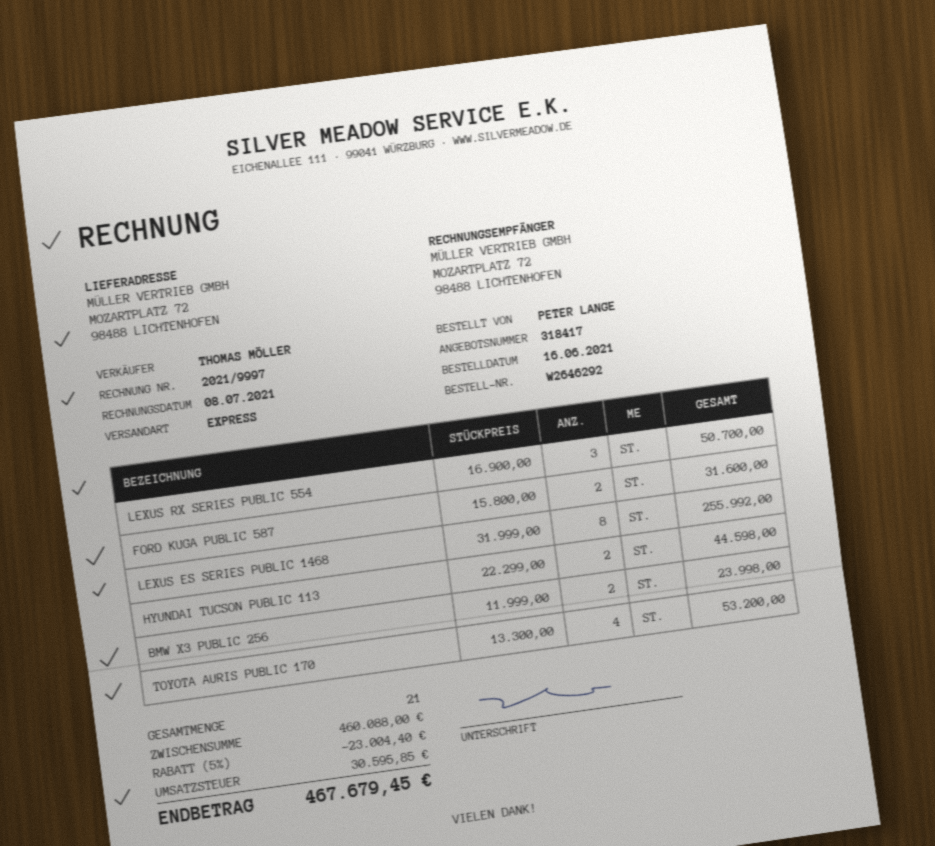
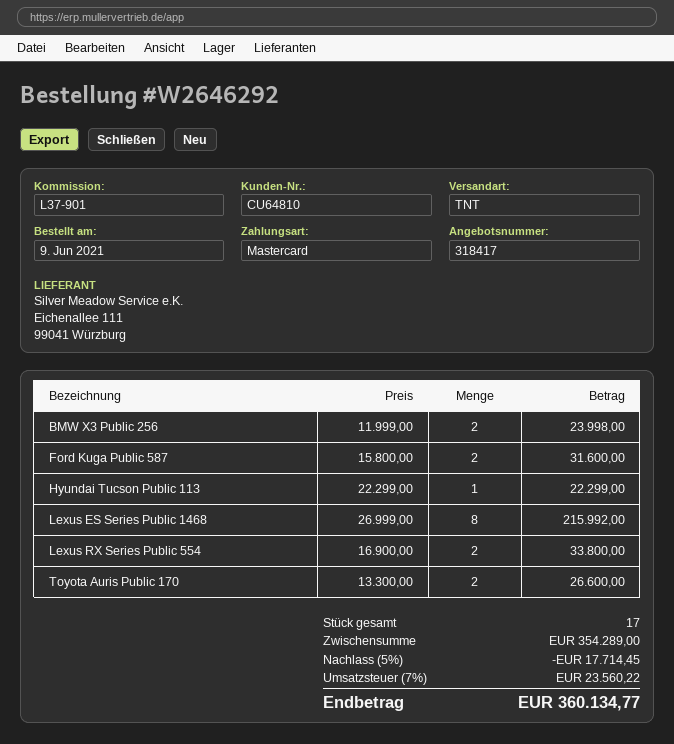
order date: 2021-06-16 -> 2021-06-09
shipping method: express -> TNT
LEXUS RX SERIES PUBLIC 554: 3 x 16900.00 = 50700.00 -> 2 x 16900.00 = 33800.00
LEXUS ES SERIES PUBLIC 1468: 8 x 31999.00 = 255992.00 -> 8 x 26999.00 = 215992.00
HYUNDAI TUCSON PUBLIC 113: 2 x 22299.00 = 44598.00 -> 1 x 22299.00 = 22299.00
TOYOTA AURIS PUBLIC 170: 4 x 13300.00 = 53200.00 -> 2 x 13300.00 = 26600.00
total quantity: 21 -> 17
subtotal: 460088.00 -> 354289.00
discount: 5% = 23004.40 -> 5% = 17714.45
tax: 30595.85 -> 23560.22
total: 467679.45 -> 360134.77

